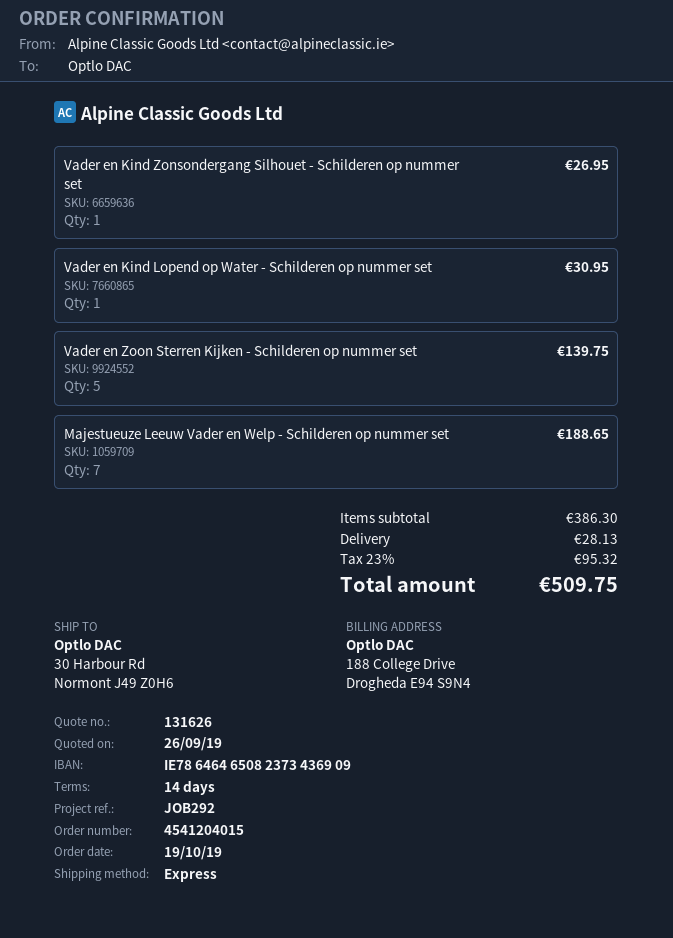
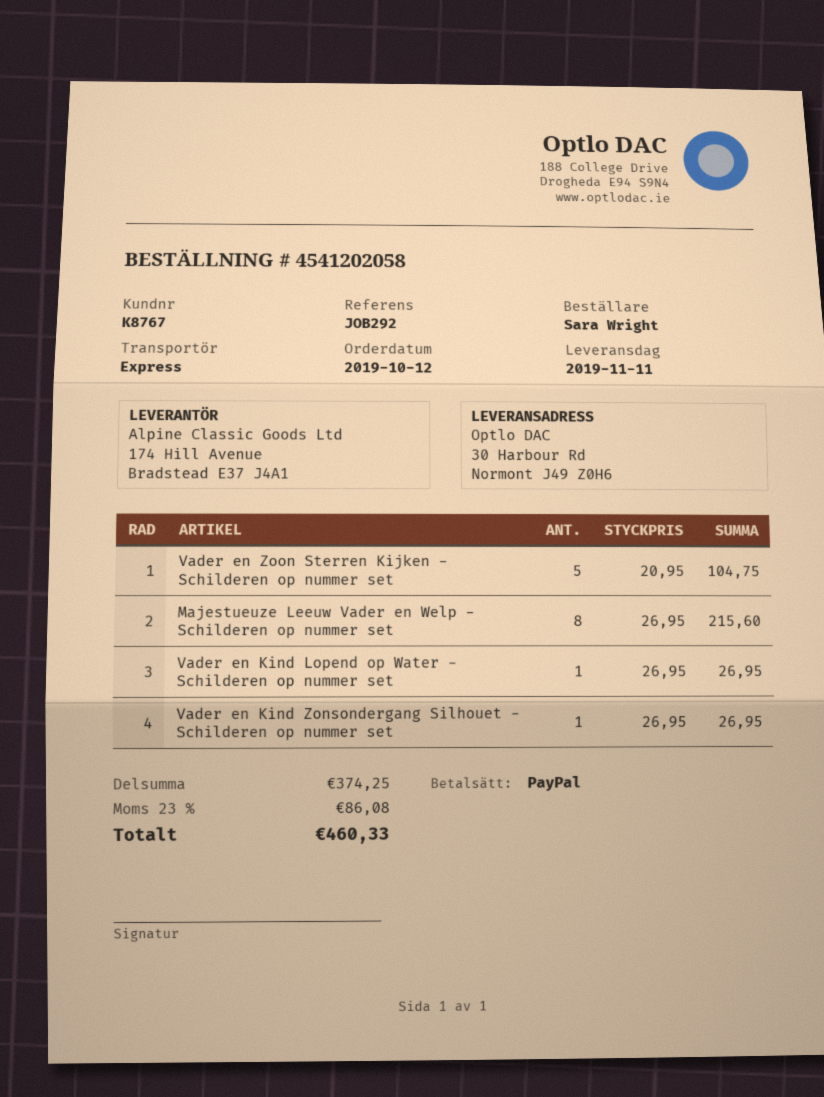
order number: 4541204015 -> 4541202058
order date: 2019-10-19 -> 2019-10-12
Vader en Kind Lopend op Water - Schilderen op nummer set: 1 for 30.95 -> 1 for 26.95
Vader en Zoon Sterren Kijken - Schilderen op nummer set: 5 for 139.75 -> 5 for 104.75
Majestueuze Leeuw Vader en Welp - Schilderen op nummer set: 7 for 188.65 -> 8 for 215.60
subtotal: 386.30 -> 374.25
shipping: 28.13 -> none
tax: 23% = 95.32 -> 23% = 86.08
total: 509.75 -> 460.33

